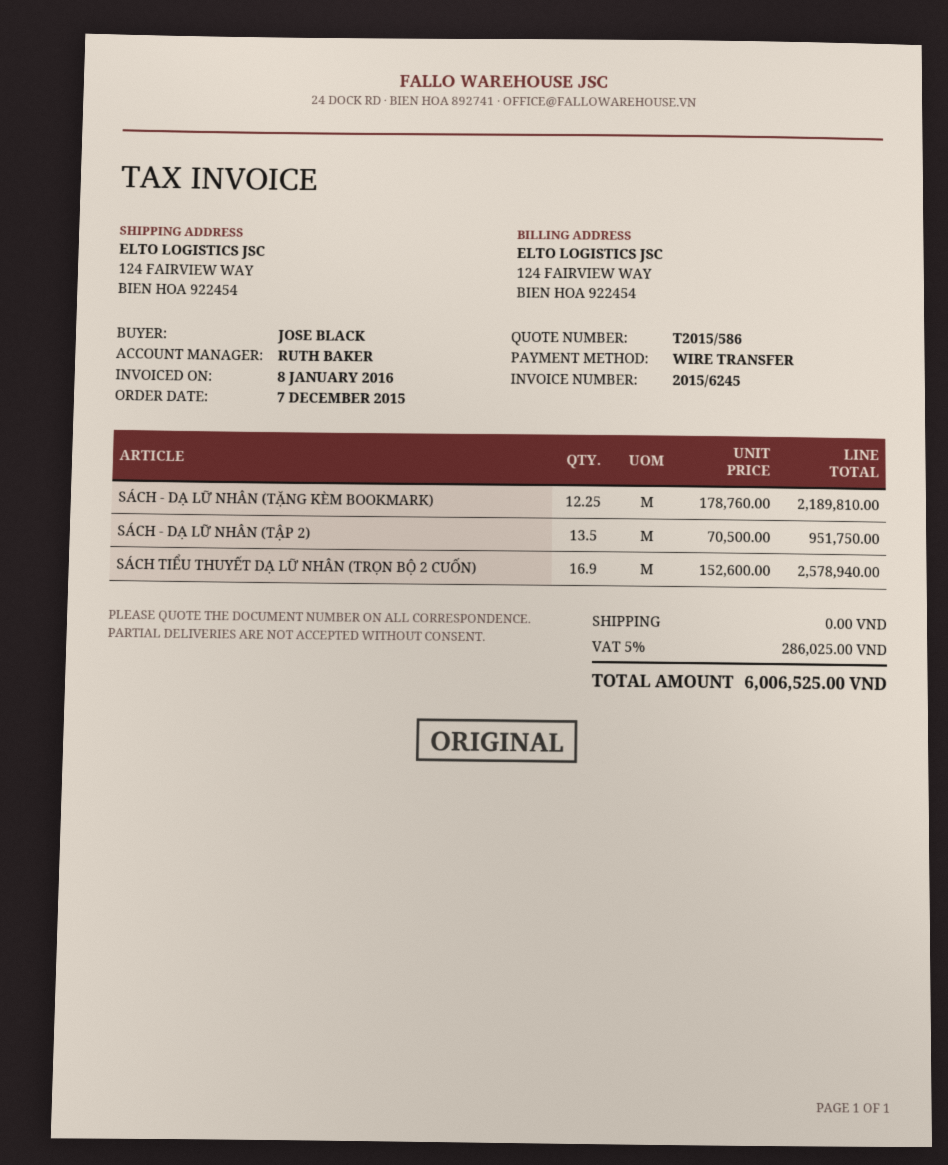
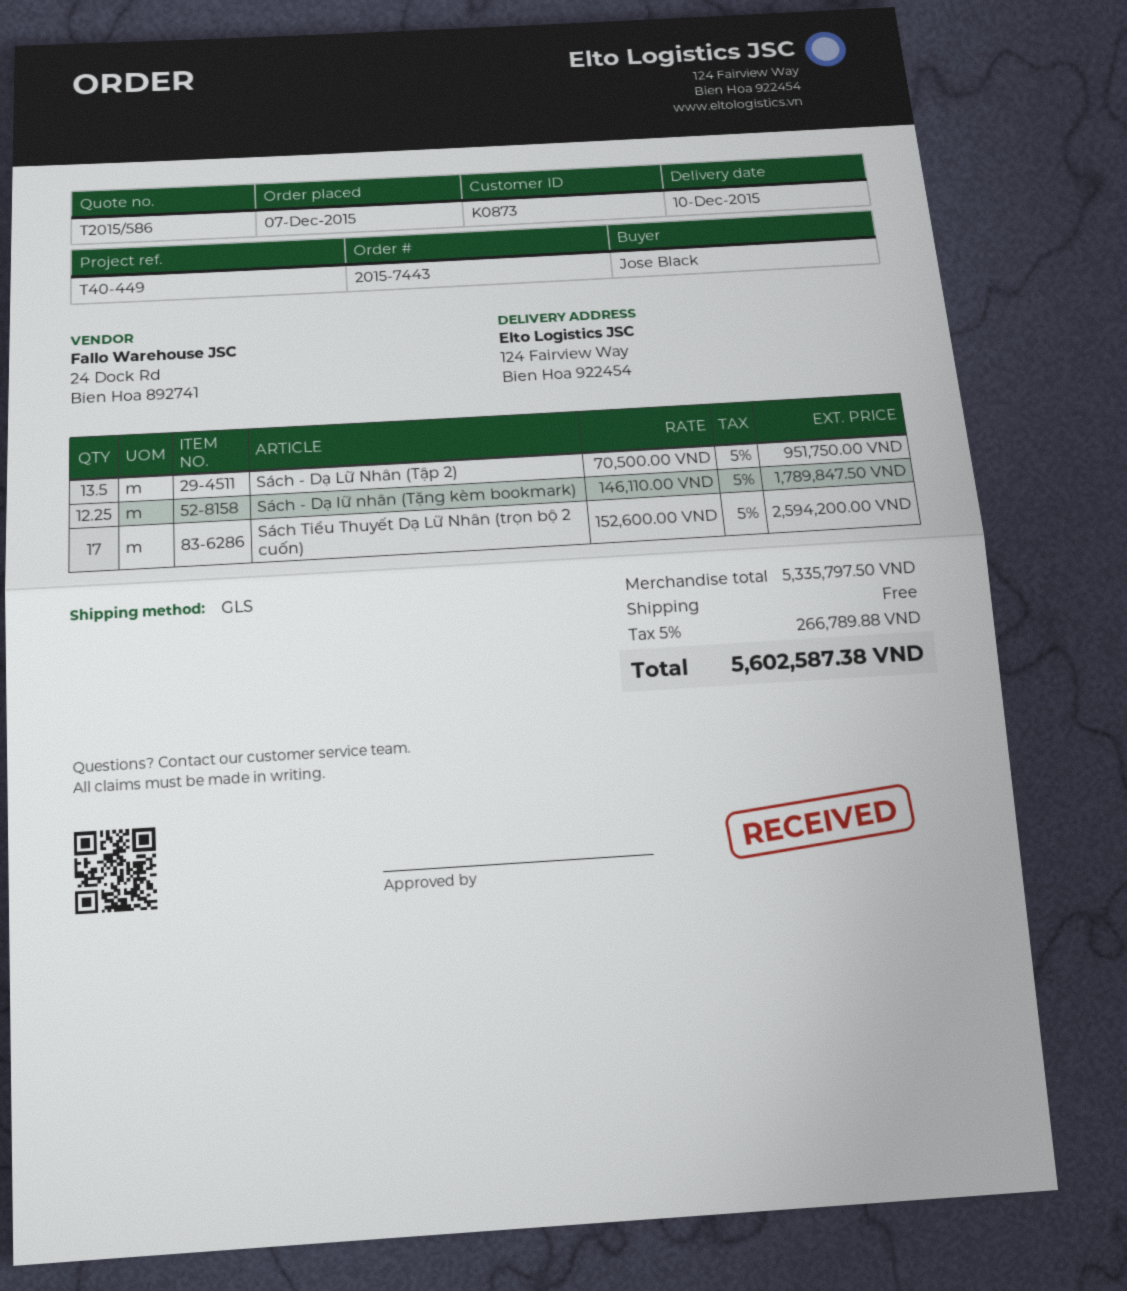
SÁCH - DẠ LỮ NHÂN (TẶNG KÈM BOOKMARK): 12.25 x 178760.00 = 2189810.00 -> 12.25 x 146110.00 = 1789847.50
SÁCH TIỂU THUYẾT DẠ LỮ NHÂN (TRỌN BỘ 2 CUỐN): 16.9 x 152600.00 = 2578940.00 -> 17 x 152600.00 = 2594200.00
tax: 5% = 286025.00 -> 5% = 266789.88
total: 6006525.00 -> 5602587.38

